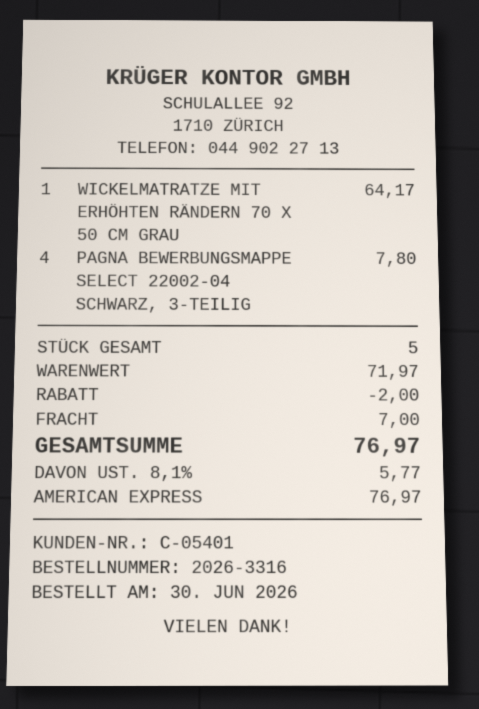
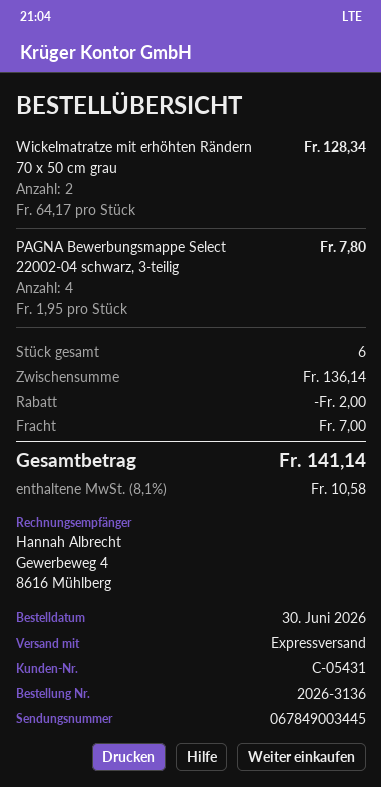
order number: 2026-3316 -> 2026-3136
customer number: C-05401 -> C-05431
WICKELMATRATZE MIT ERHÖHTEN RÄNDERN 70 X 50 CM GRAU: 1 for 64.17 -> 2 for 128.34
total quantity: 5 -> 6
subtotal: 71.97 -> 136.14
tax: 8.1% = 5.77 -> 8.1% = 10.58
total: 76.97 -> 141.14

